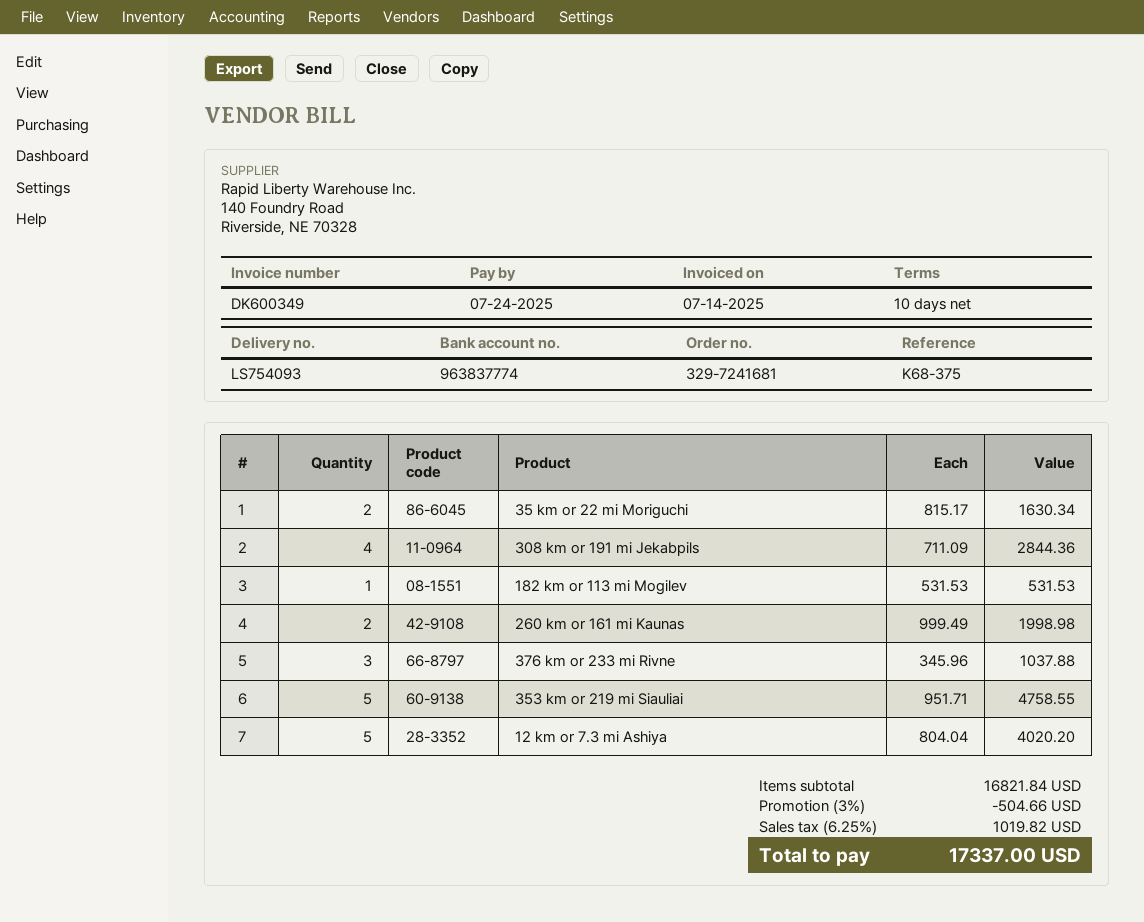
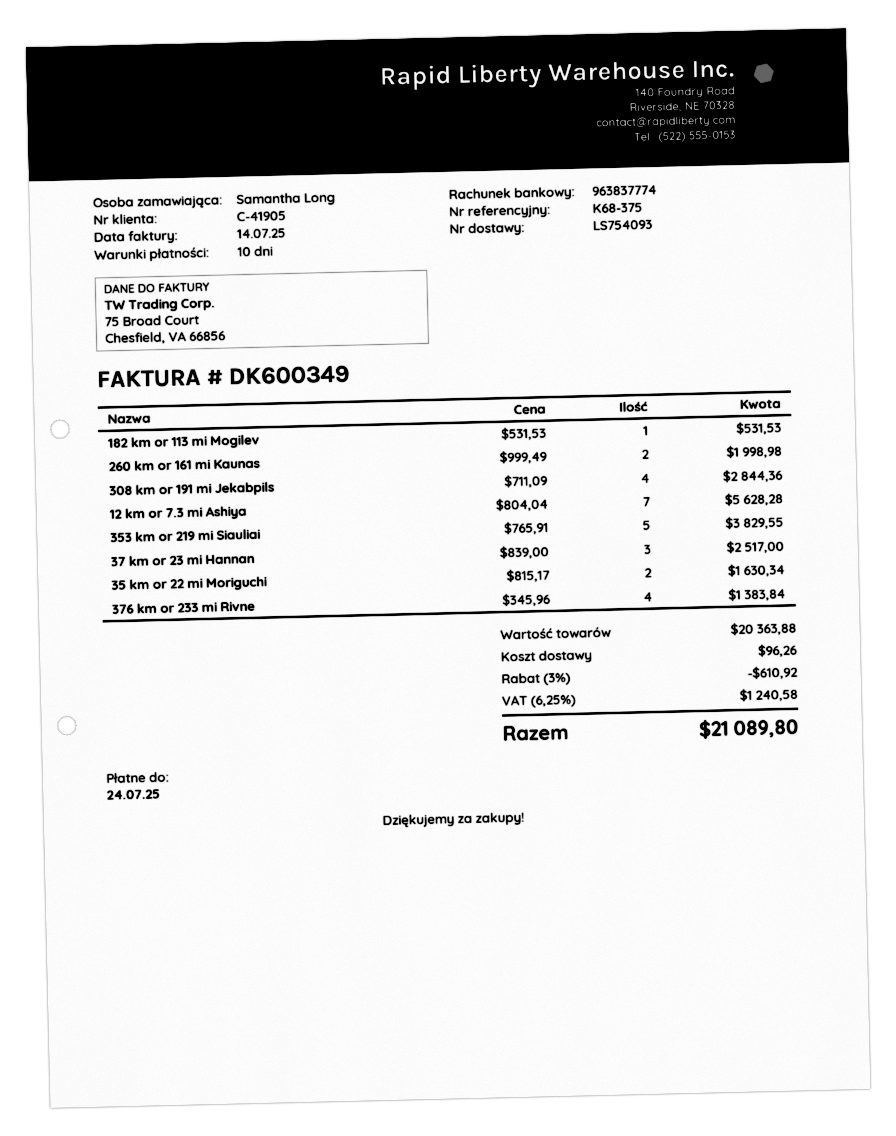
376 km or 233 mi Rivne: 3 x 345.96 = 1037.88 -> 4 x 345.96 = 1383.84
353 km or 219 mi Siauliai: 5 x 951.71 = 4758.55 -> 5 x 765.91 = 3829.55
12 km or 7.3 mi Ashiya: 5 x 804.04 = 4020.20 -> 7 x 804.04 = 5628.28
37 km or 23 mi Hannan: none -> 3 x 839.00 = 2517.00
subtotal: 16821.84 -> 20363.88
discount: 3% = 504.66 -> 3% = 610.92
shipping: none -> 96.26
tax: 6.25% = 1019.82 -> 6.25% = 1240.58
total: 17337.00 -> 21089.80

